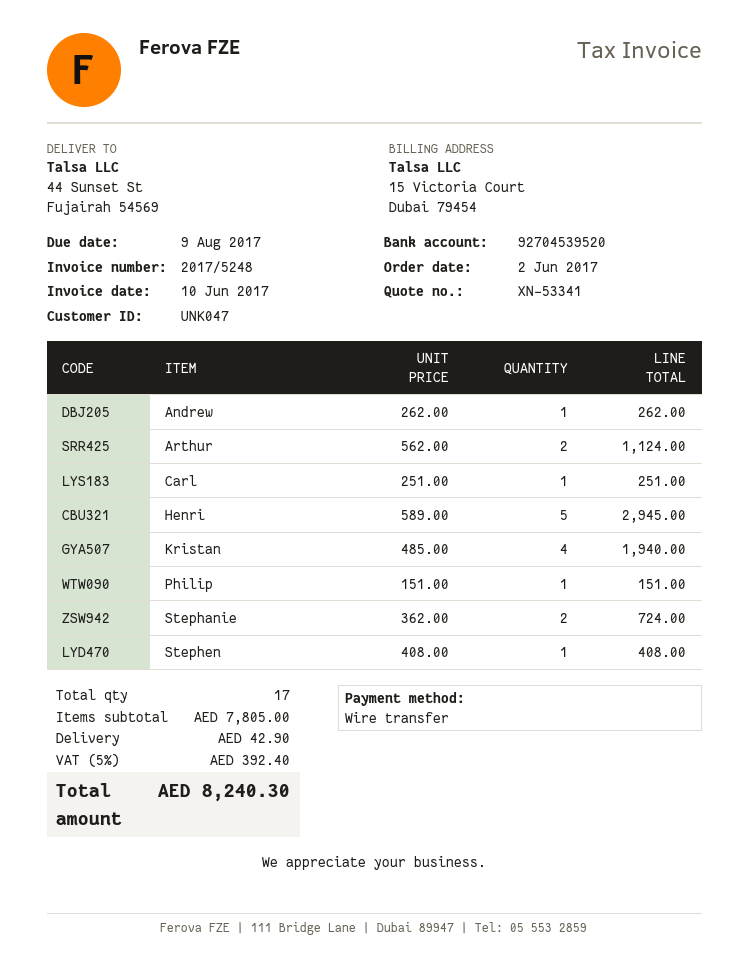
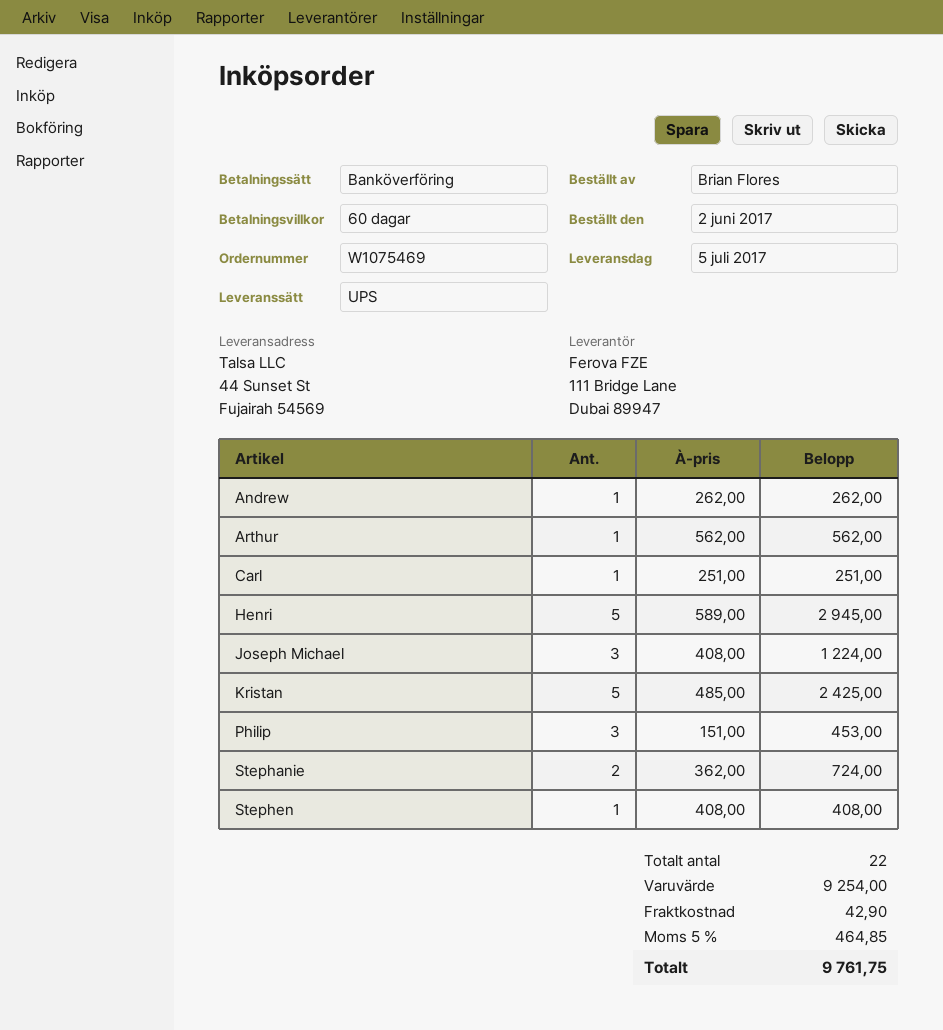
Arthur: 2 x 562.00 = 1124.00 -> 1 x 562.00 = 562.00
Kristan: 4 x 485.00 = 1940.00 -> 5 x 485.00 = 2425.00
Philip: 1 x 151.00 = 151.00 -> 3 x 151.00 = 453.00
Joseph Michael: none -> 3 x 408.00 = 1224.00
total quantity: 17 -> 22
subtotal: 7805.00 -> 9254.00
tax: 5% = 392.40 -> 5% = 464.85
total: 8240.30 -> 9761.75

